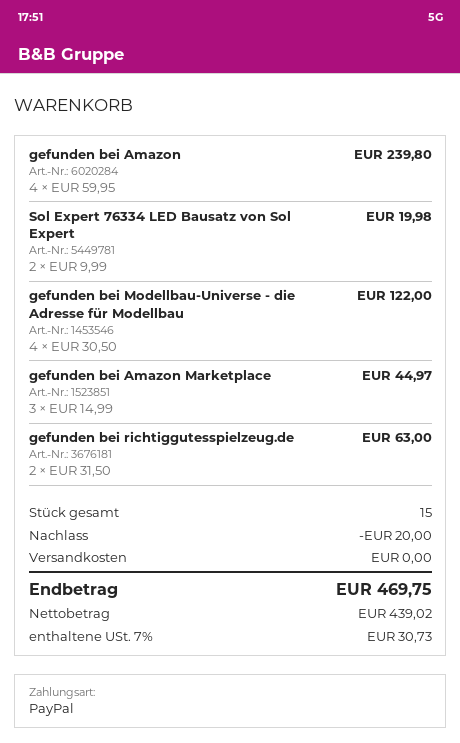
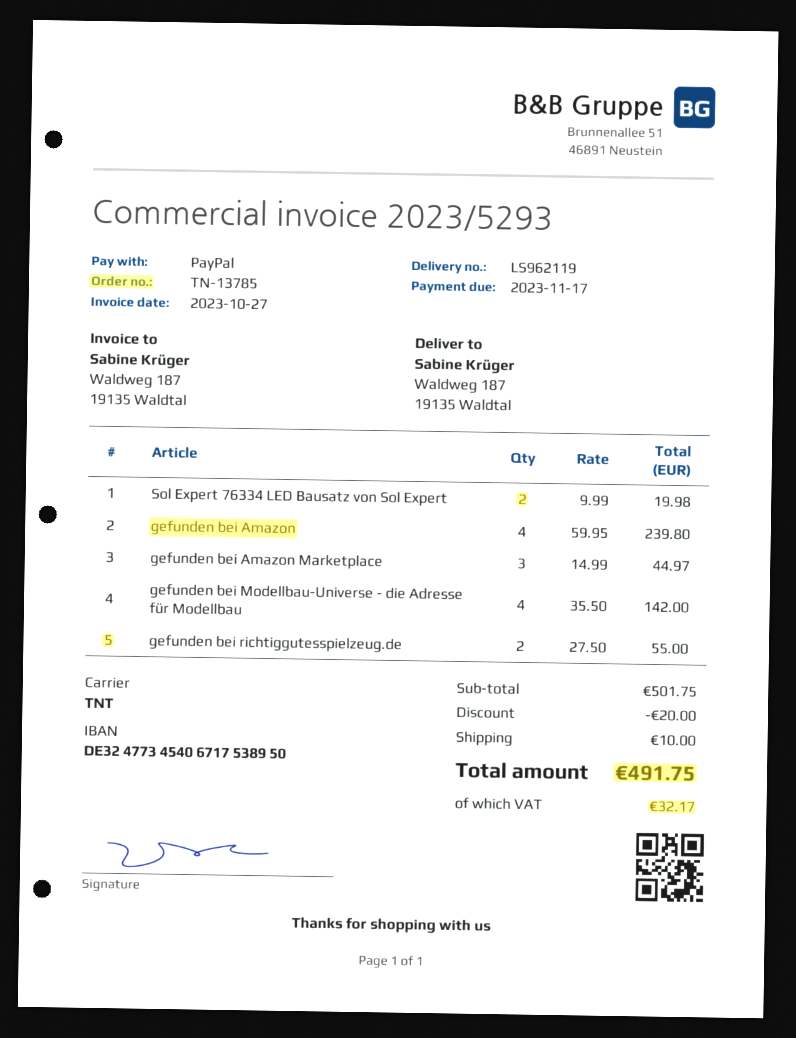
gefunden bei Modellbau-Universe - die Adresse für Modellbau: 4 x 30.50 = 122.00 -> 4 x 35.50 = 142.00
gefunden bei richtiggutesspielzeug.de: 2 x 31.50 = 63.00 -> 2 x 27.50 = 55.00
shipping: 0.00 -> 10.00
tax: 30.73 -> 32.17
total: 469.75 -> 491.75

